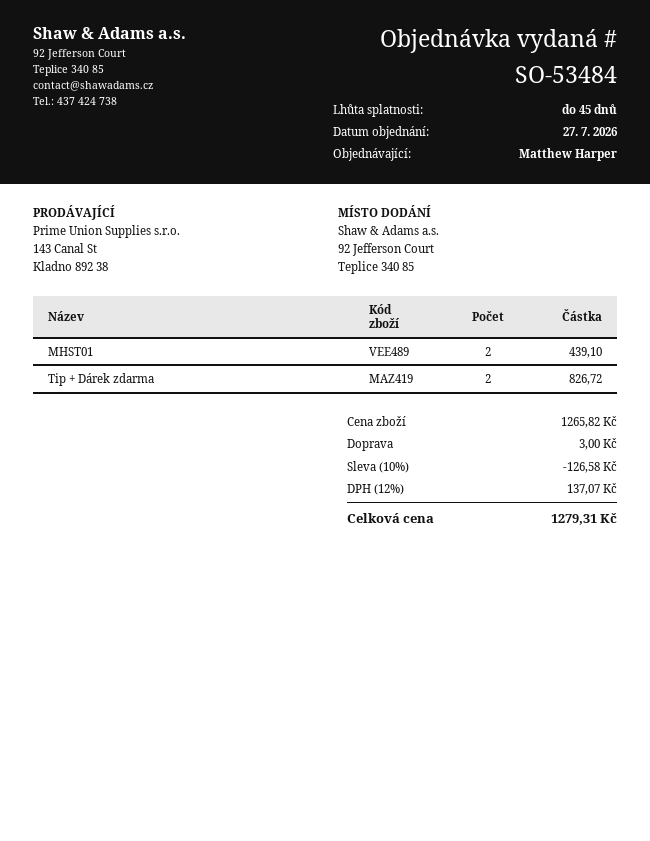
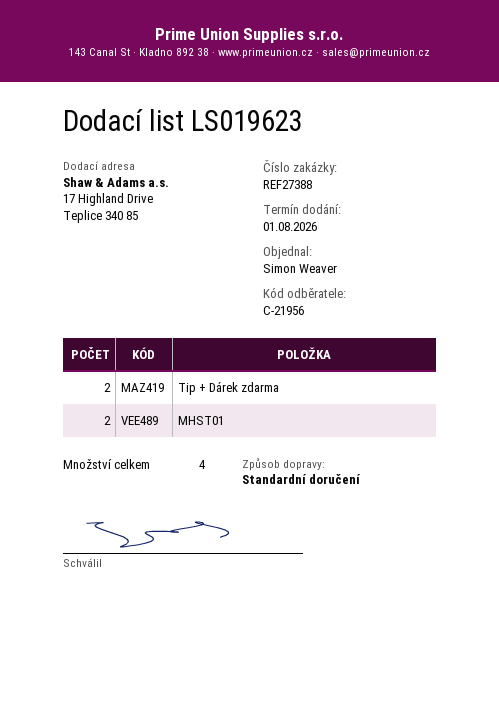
ordered by: Matthew Harper -> Simon Weaver
ship to: 92 Jefferson Court, Teplice 340 85 -> 17 Highland Drive, Teplice 340 85

